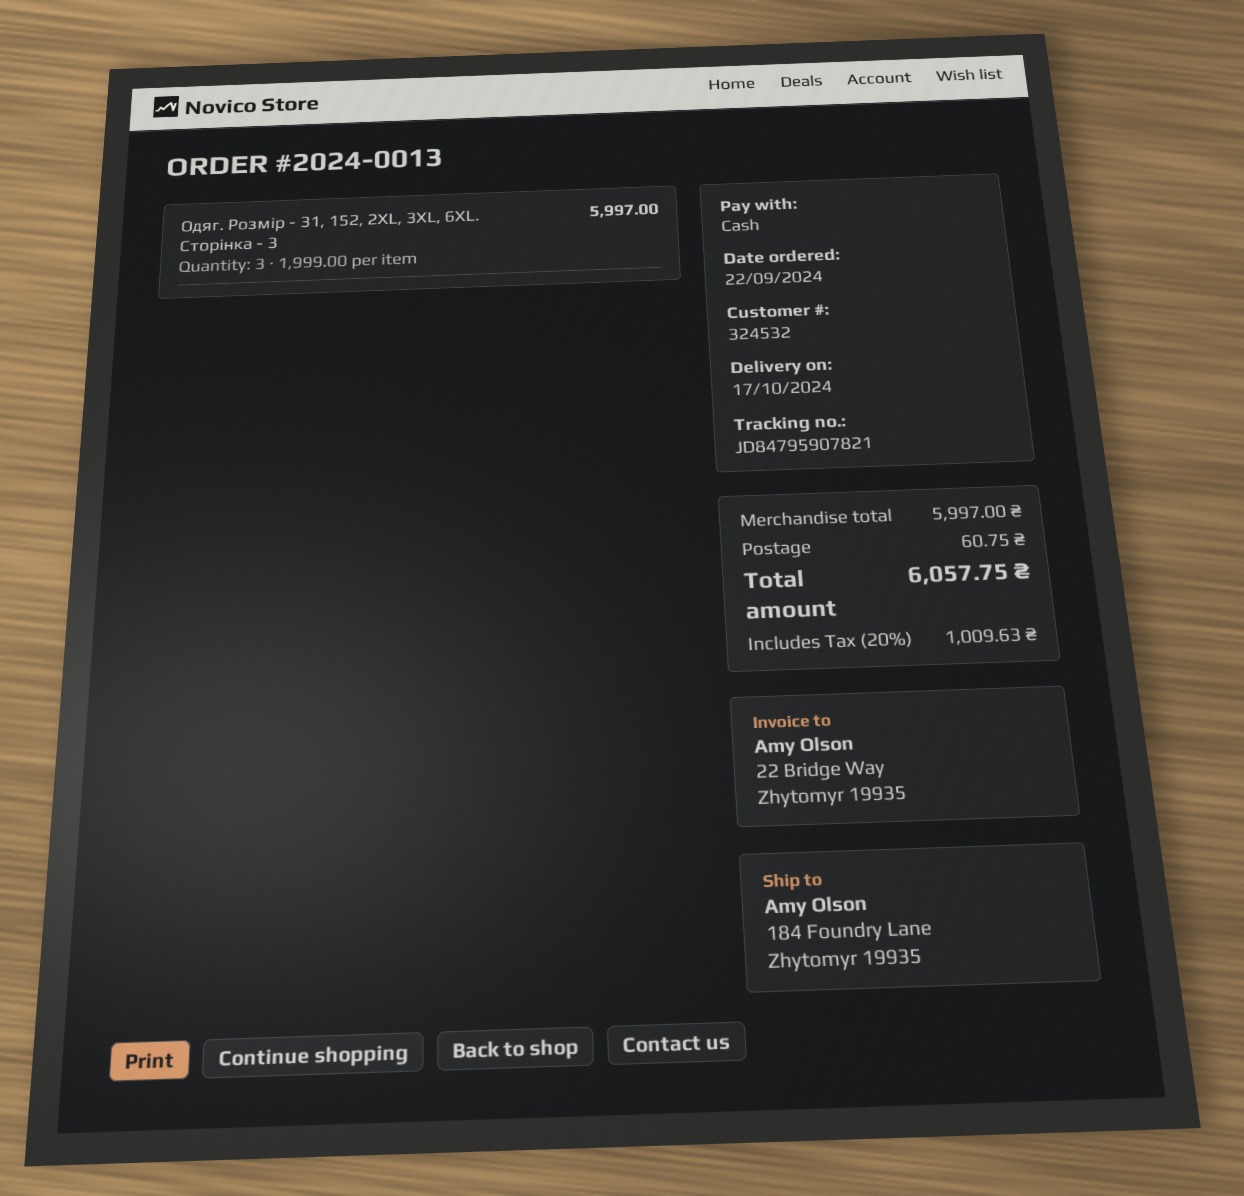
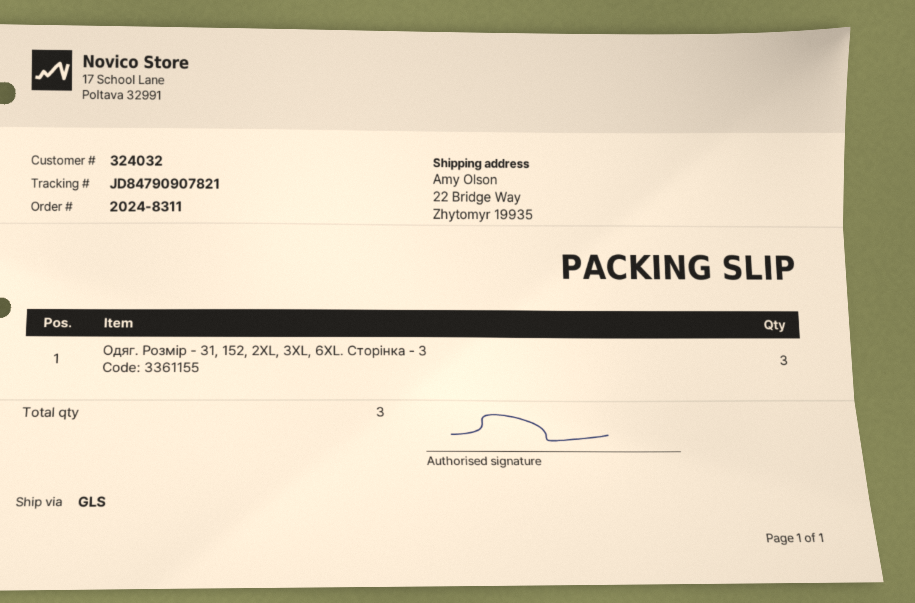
order number: 2024-0013 -> 2024-8311
customer number: 324532 -> 324032
tracking number: JD84795907821 -> JD84790907821
ship to: 184 Foundry Lane, Zhytomyr 19935 -> 22 Bridge Way, Zhytomyr 19935

